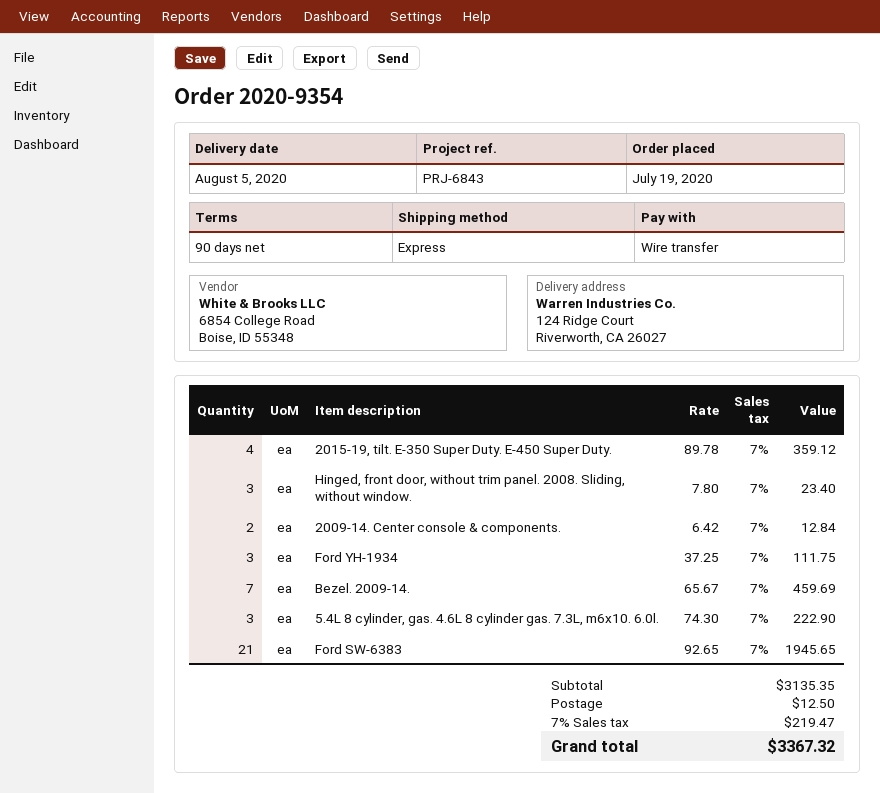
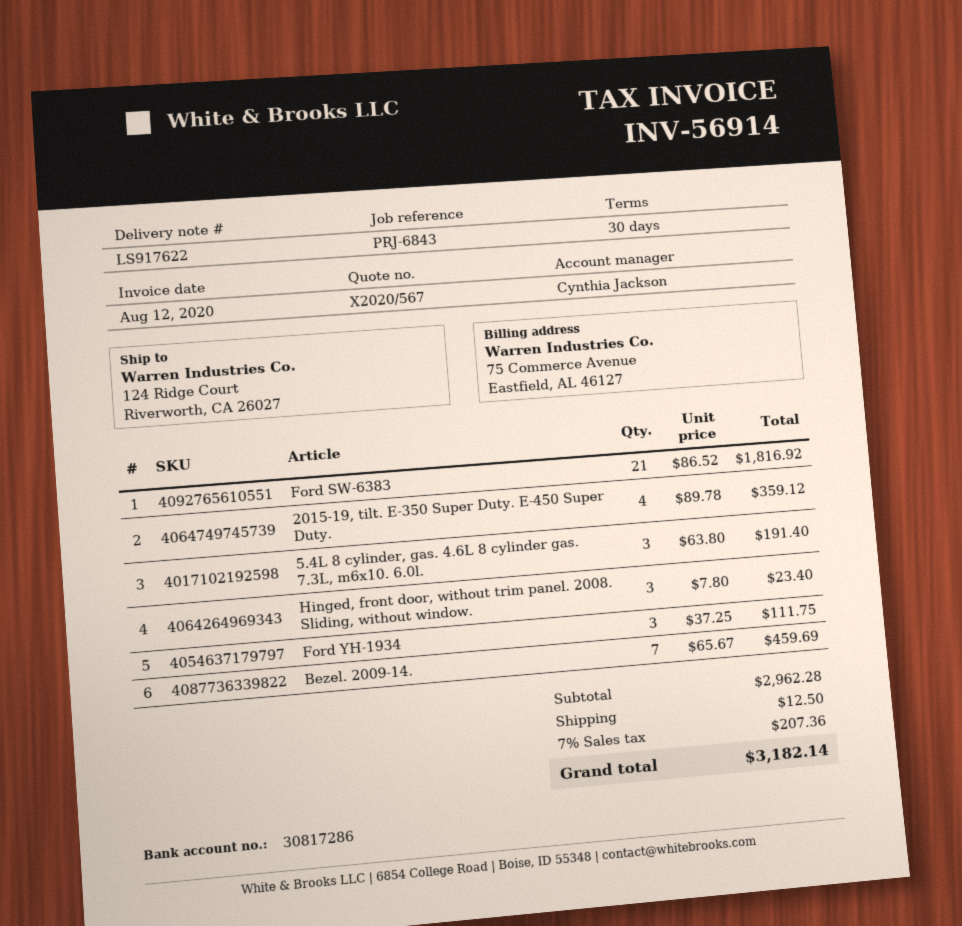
payment terms: 90 days -> 30 days
2009-14. Center console & components.: 2 x 6.42 = 12.84 -> none
5.4L 8 cylinder, gas. 4.6L 8 cylinder gas. 7.3L, m6x10. 6.0l.: 3 x 74.30 = 222.90 -> 3 x 63.80 = 191.40
Ford SW-6383: 21 x 92.65 = 1945.65 -> 21 x 86.52 = 1816.92
subtotal: 3135.35 -> 2962.28
tax: 7% = 219.47 -> 7% = 207.36
total: 3367.32 -> 3182.14

